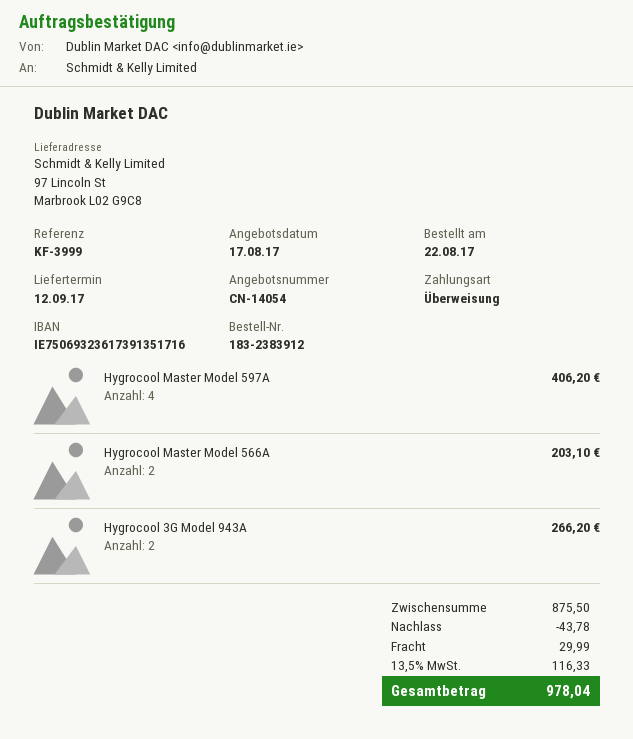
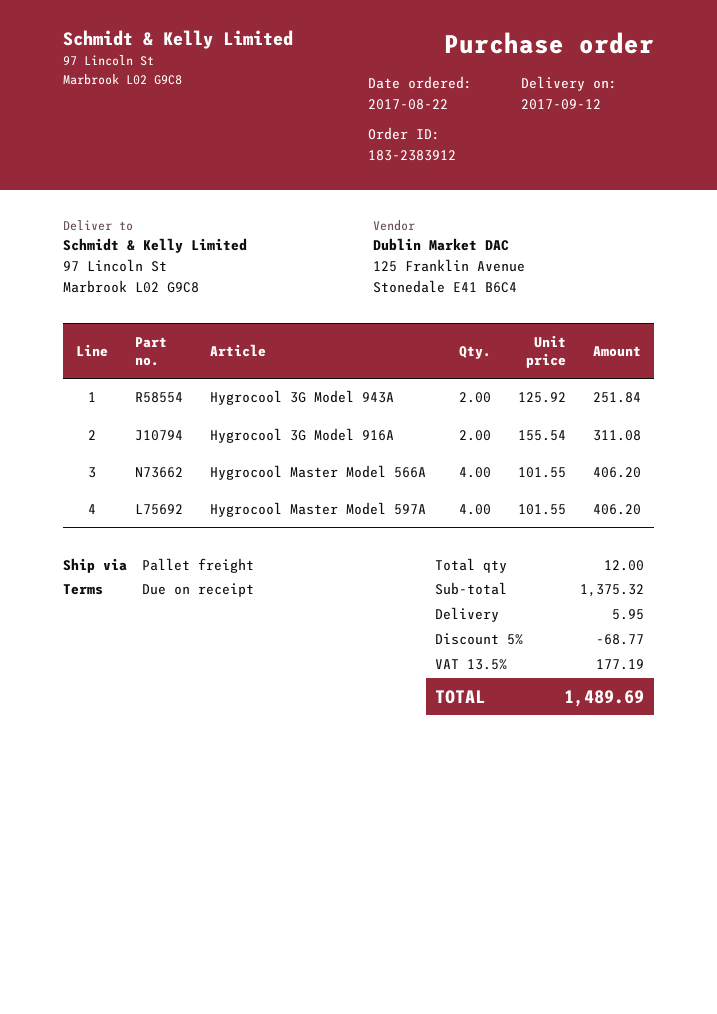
Hygrocool Master Model 566A: 2 for 203.10 -> 4 for 406.20
Hygrocool 3G Model 943A: 2 for 266.20 -> 2 for 251.84
Hygrocool 3G Model 916A: none -> 2 for 311.08
subtotal: 875.50 -> 1375.32
discount: 43.78 -> 68.77
shipping: 29.99 -> 5.95
tax: 13.5% = 116.33 -> 13.5% = 177.19
total: 978.04 -> 1489.69

